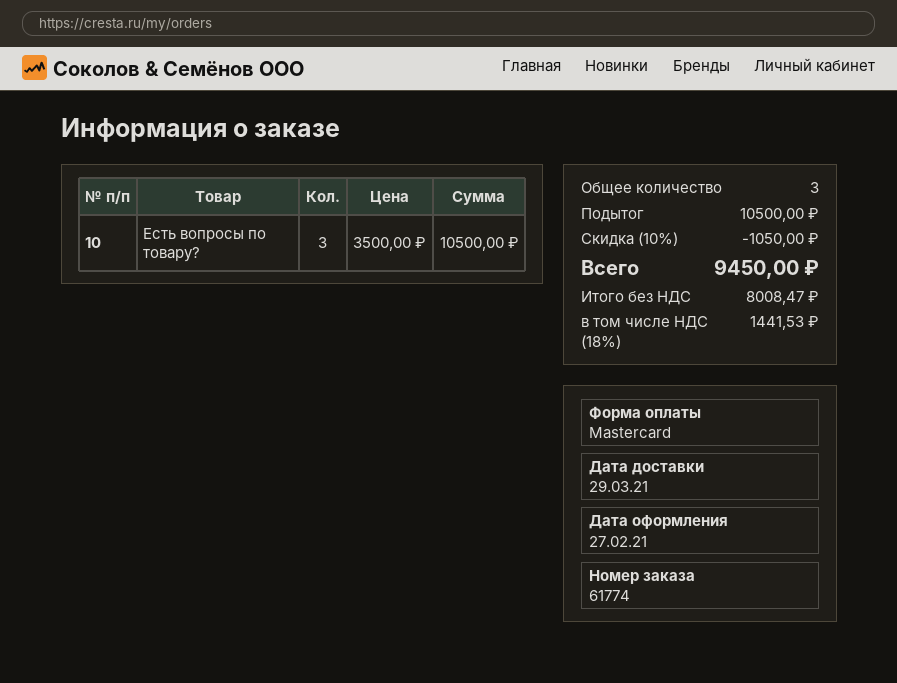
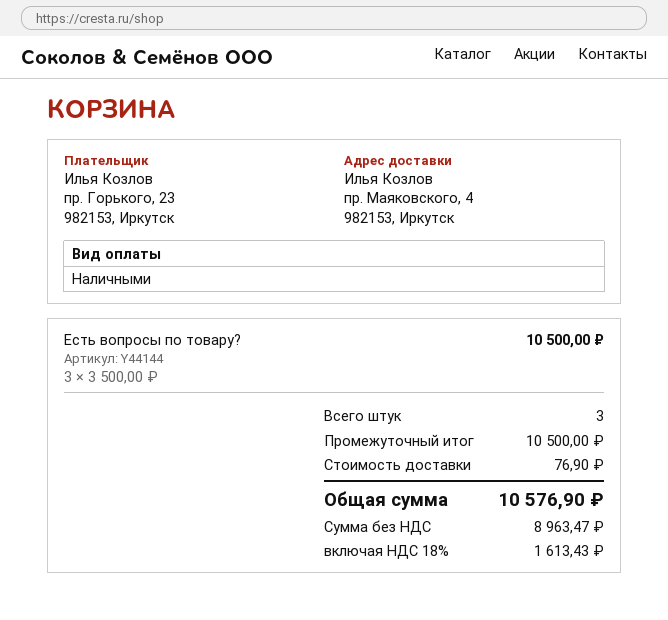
payment method: Mastercard -> cash
discount: 10% = 1050.00 -> none
shipping: none -> 76.90
net: 8008.47 -> 8963.47
tax: 18% = 1441.53 -> 18% = 1613.43
total: 9450.00 -> 10576.90

